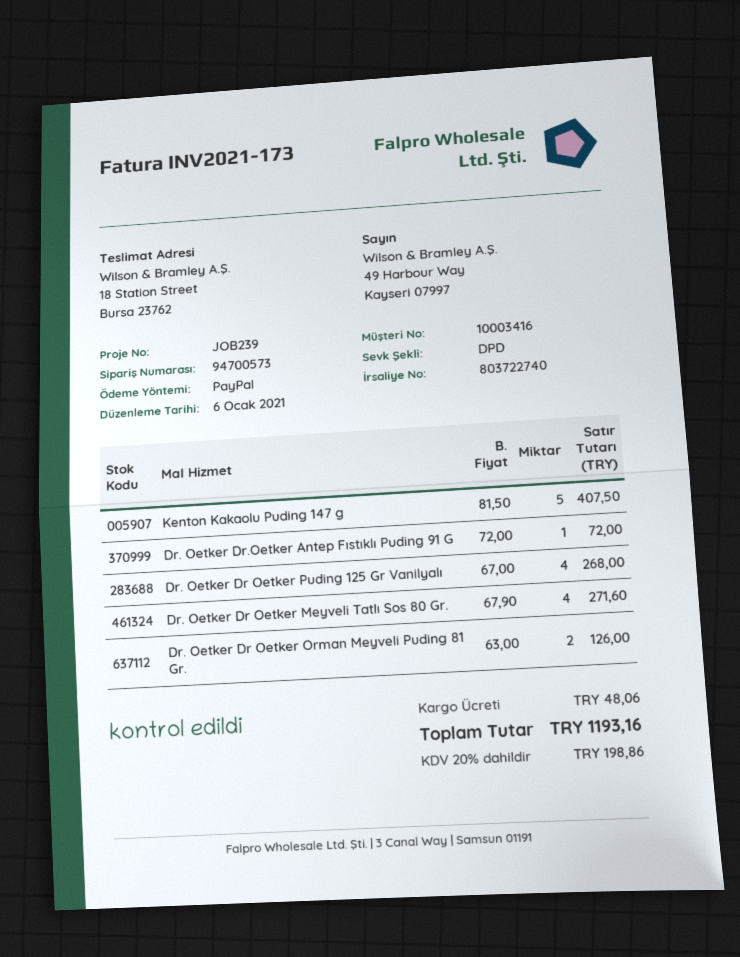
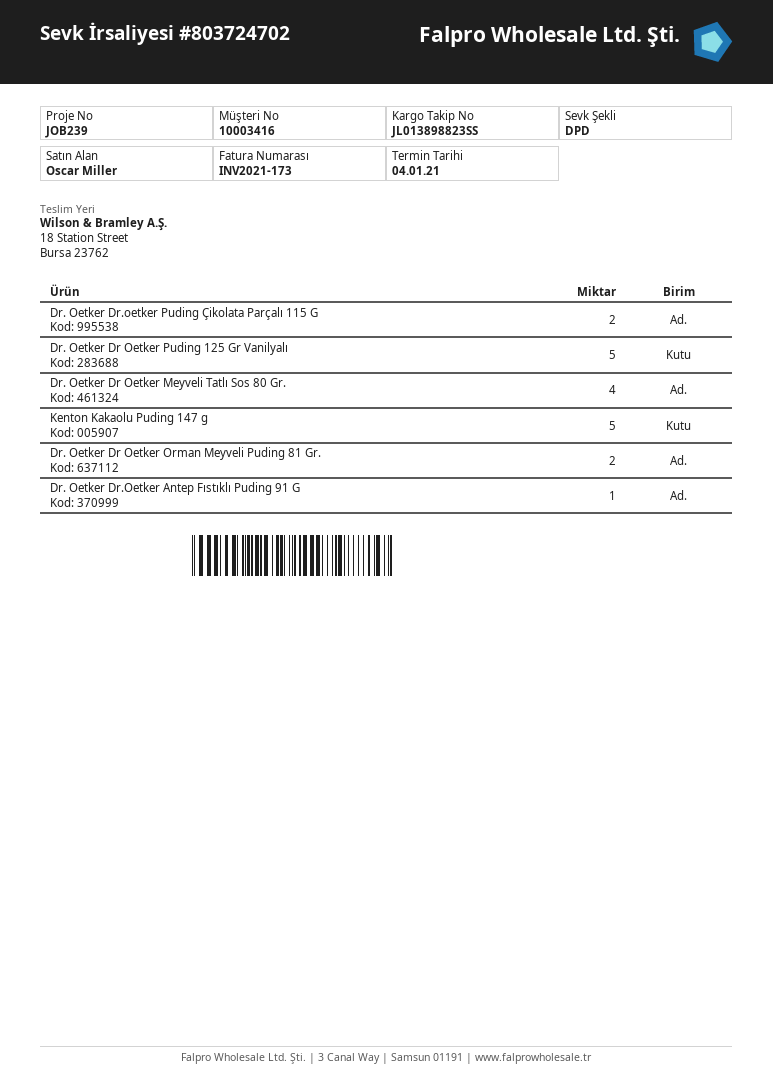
delivery note number: 803722740 -> 803724702
Dr. Oetker Dr Oetker Puding 125 Gr Vanilyalı: 4 -> 5
Dr. Oetker Dr.oetker Puding Çikolata Parçalı 115 G: none -> 2

